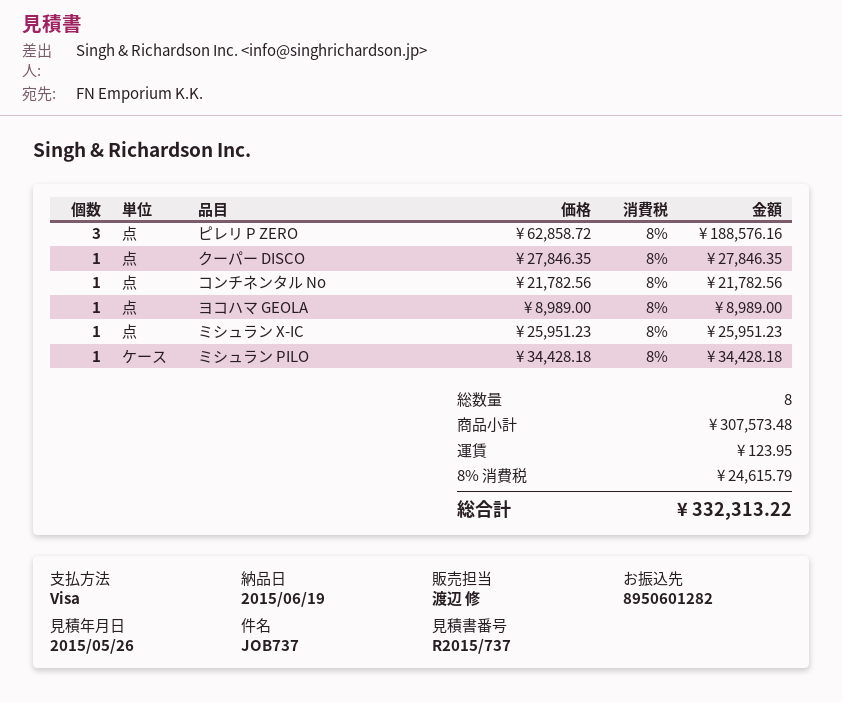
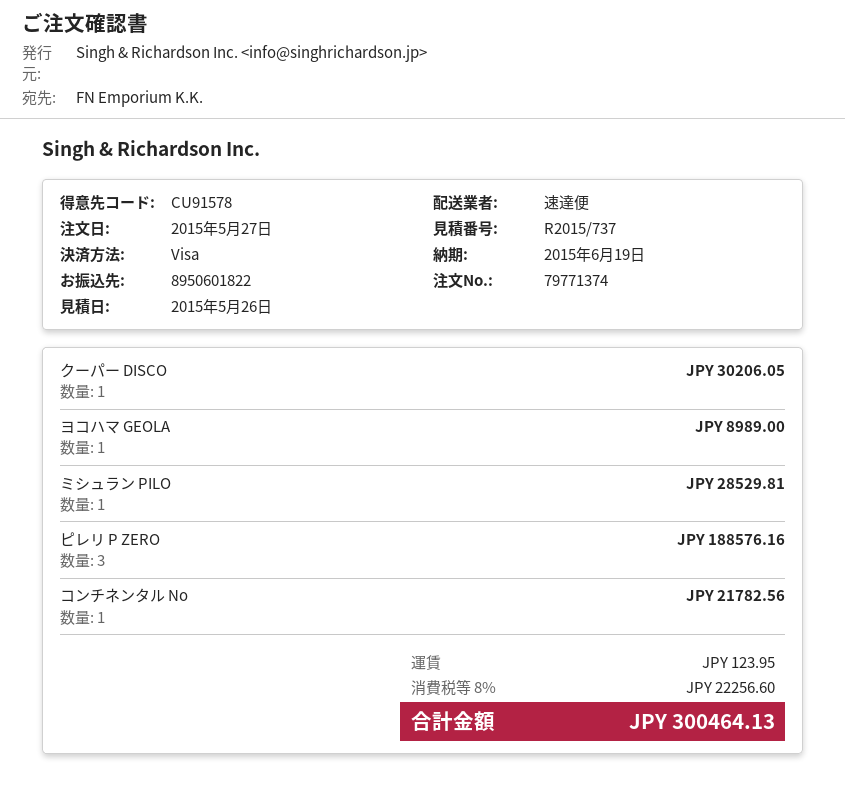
bank account: 8950601282 -> 8950601822
クーパー DISCO: 1 for 27846.35 -> 1 for 30206.05
ミシュラン X-IC: 1 for 25951.23 -> none
ミシュラン PILO: 1 for 34428.18 -> 1 for 28529.81
tax: 8% = 24615.79 -> 8% = 22256.60
total: 332313.22 -> 300464.13

